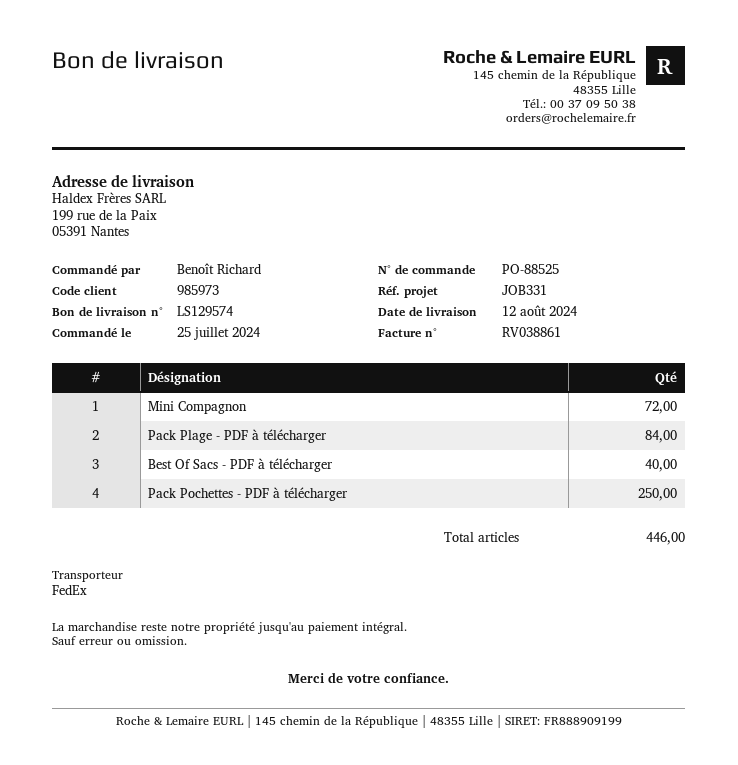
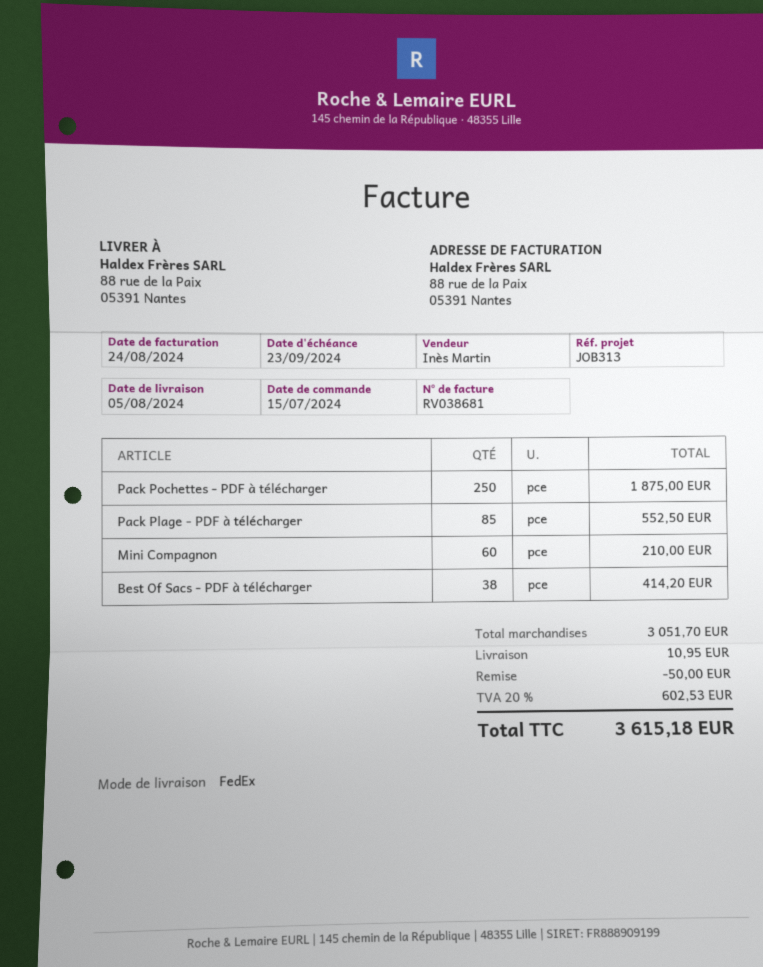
order date: 2024-07-25 -> 2024-07-15
delivery date: 2024-08-12 -> 2024-08-05
invoice number: RV038861 -> RV038681
reference: JOB331 -> JOB313
ship to: 199 rue de la Paix, 05391 Nantes -> 88 rue de la Paix, 05391 Nantes
Mini Compagnon: 72 -> 60
Pack Plage - PDF à télécharger: 84 -> 85
Best Of Sacs - PDF à télécharger: 40 -> 38

